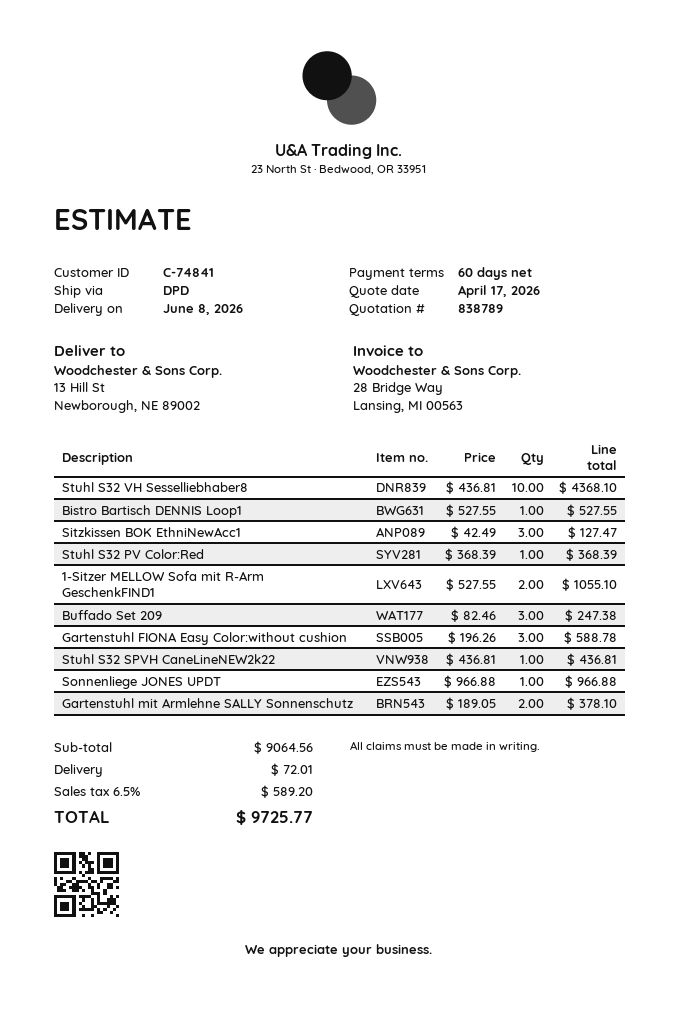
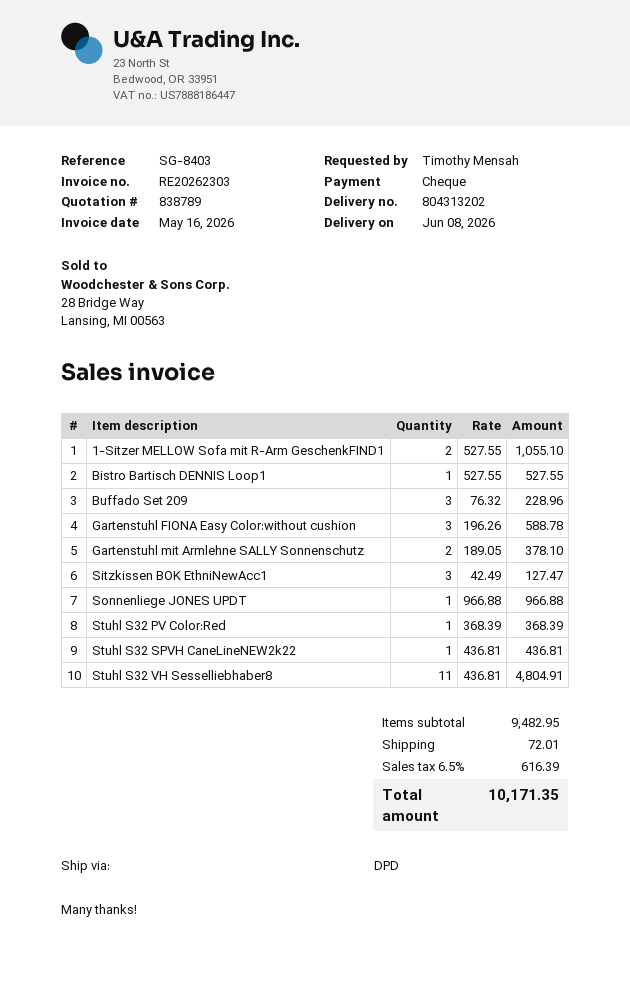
Stuhl S32 VH Sesselliebhaber8: 10 x 436.81 = 4368.10 -> 11 x 436.81 = 4804.91
Buffado Set 209: 3 x 82.46 = 247.38 -> 3 x 76.32 = 228.96
subtotal: 9064.56 -> 9482.95
tax: 6.5% = 589.20 -> 6.5% = 616.39
total: 9725.77 -> 10171.35

